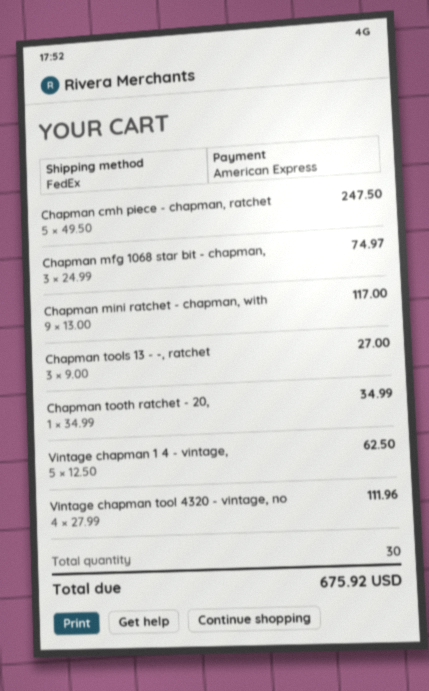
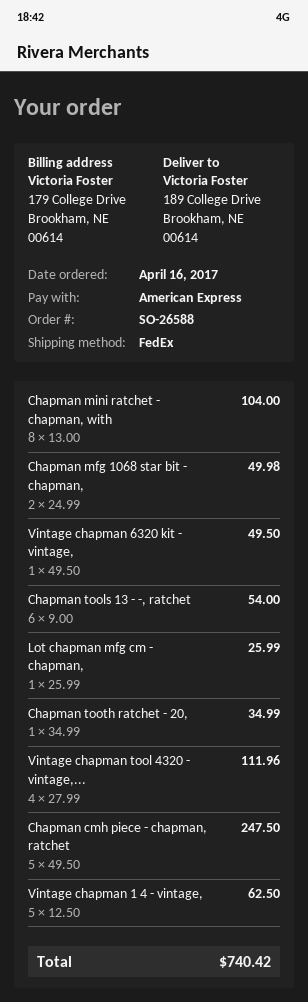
Chapman mfg 1068 star bit - chapman,: 3 x 24.99 = 74.97 -> 2 x 24.99 = 49.98
Chapman mini ratchet - chapman, with: 9 x 13.00 = 117.00 -> 8 x 13.00 = 104.00
Chapman tools 13 - -, ratchet: 3 x 9.00 = 27.00 -> 6 x 9.00 = 54.00
Vintage chapman 6320 kit - vintage,: none -> 1 x 49.50 = 49.50
Lot chapman mfg cm - chapman,: none -> 1 x 25.99 = 25.99
total: 675.92 -> 740.42

